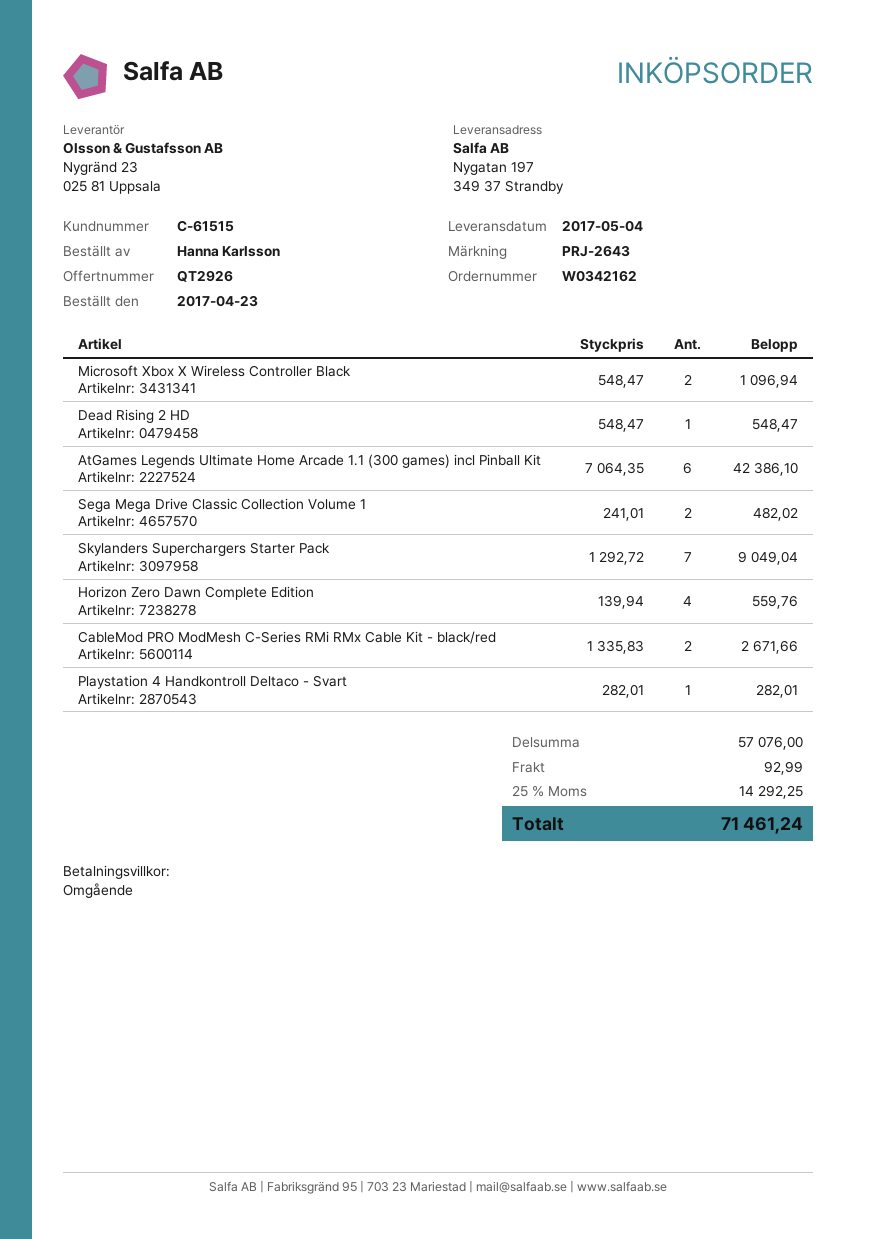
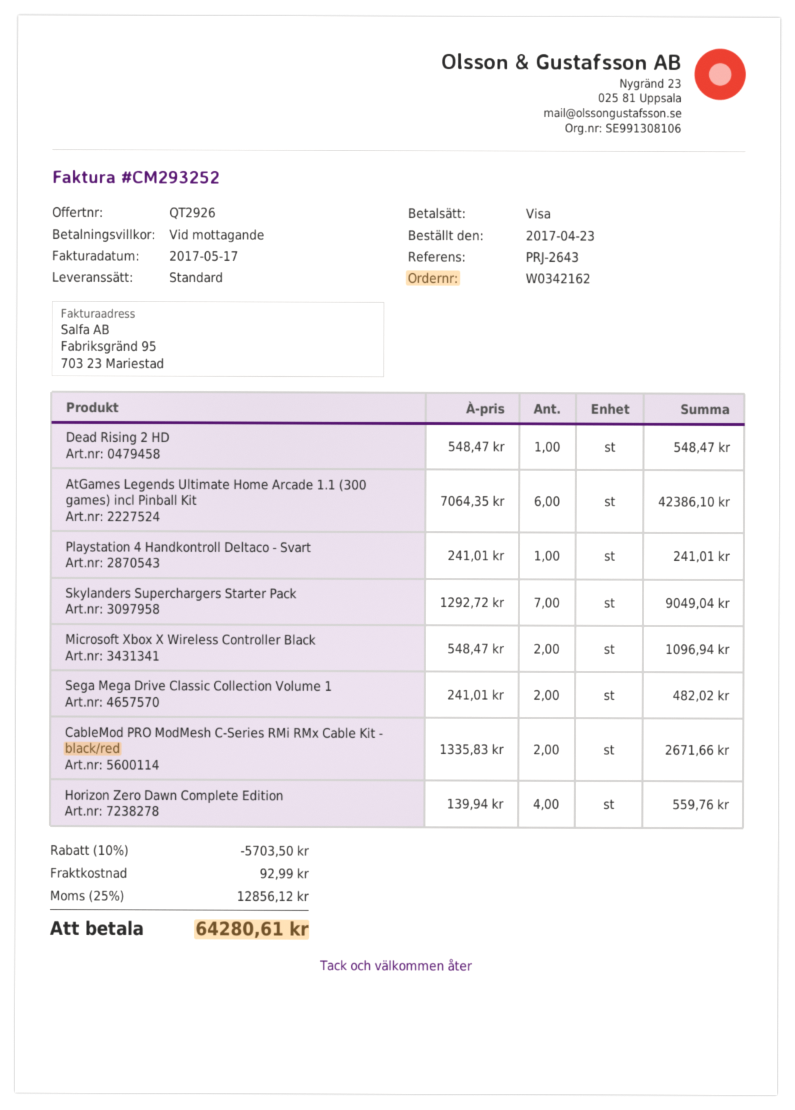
Playstation 4 Handkontroll Deltaco - Svart: 1 x 282.01 = 282.01 -> 1 x 241.01 = 241.01
discount: none -> 10% = 5703.50
tax: 25% = 14292.25 -> 25% = 12856.12
total: 71461.24 -> 64280.61

